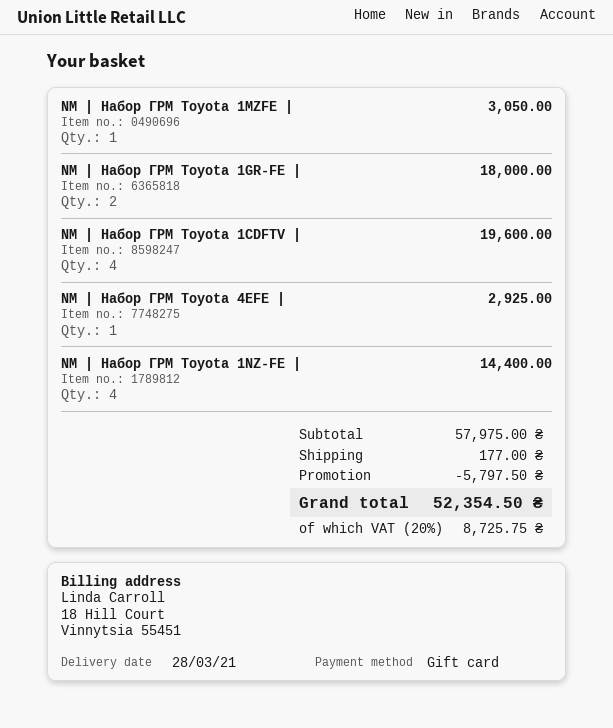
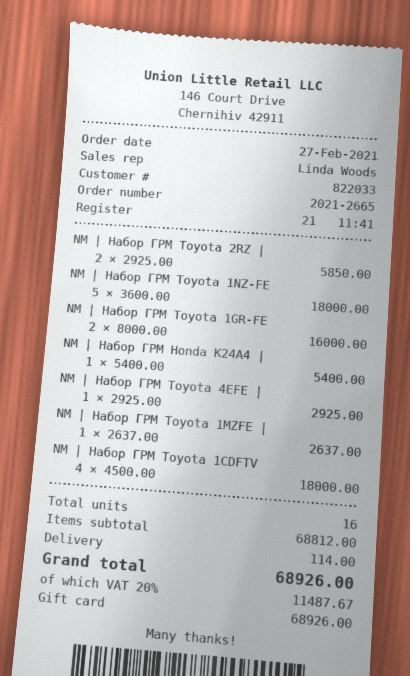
NM | Набор ГРМ Toyota 1MZFE |: 1 for 3050.00 -> 1 for 2637.00
NM | Набор ГРМ Toyota 1GR-FE |: 2 for 18000.00 -> 2 for 16000.00
NM | Набор ГРМ Toyota 1CDFTV |: 4 for 19600.00 -> 4 for 18000.00
NM | Набор ГРМ Toyota 1NZ-FE |: 4 for 14400.00 -> 5 for 18000.00
NM | Набор ГРМ Toyota 2RZ |: none -> 2 for 5850.00
NM | Набор ГРМ Honda K24A4 |: none -> 1 for 5400.00
subtotal: 57975.00 -> 68812.00
discount: 5797.50 -> none
shipping: 177.00 -> 114.00
tax: 20% = 8725.75 -> 20% = 11487.67
total: 52354.50 -> 68926.00

